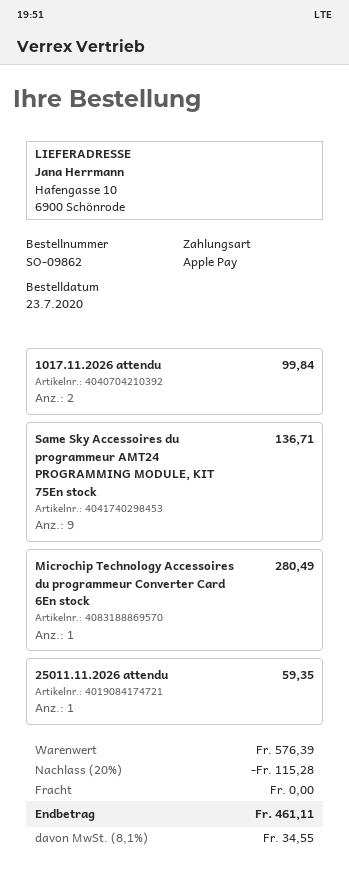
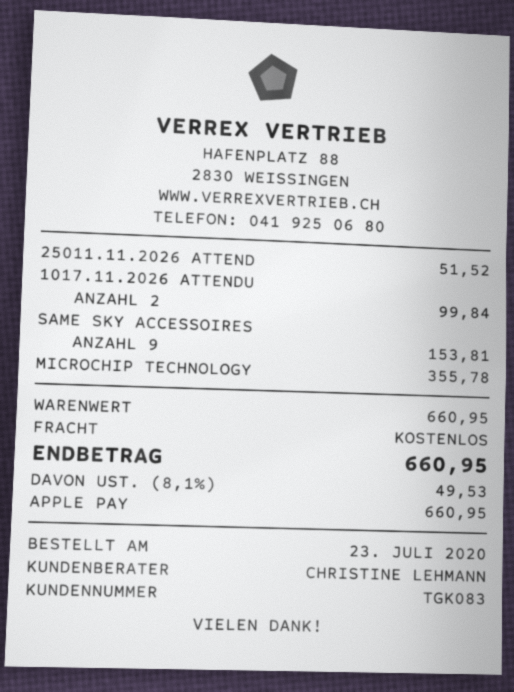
Same Sky Accessoires du programmeur AMT24 PROGRAMMING MODULE, KIT 75En stock: 9 for 136.71 -> 9 for 153.81
Microchip Technology Accessoires du programmeur Converter Card 6En stock: 1 for 280.49 -> 1 for 355.78
25011.11.2026 attendu: 1 for 59.35 -> 1 for 51.52
subtotal: 576.39 -> 660.95
discount: 20% = 115.28 -> none
tax: 8.1% = 34.55 -> 8.1% = 49.53
total: 461.11 -> 660.95

